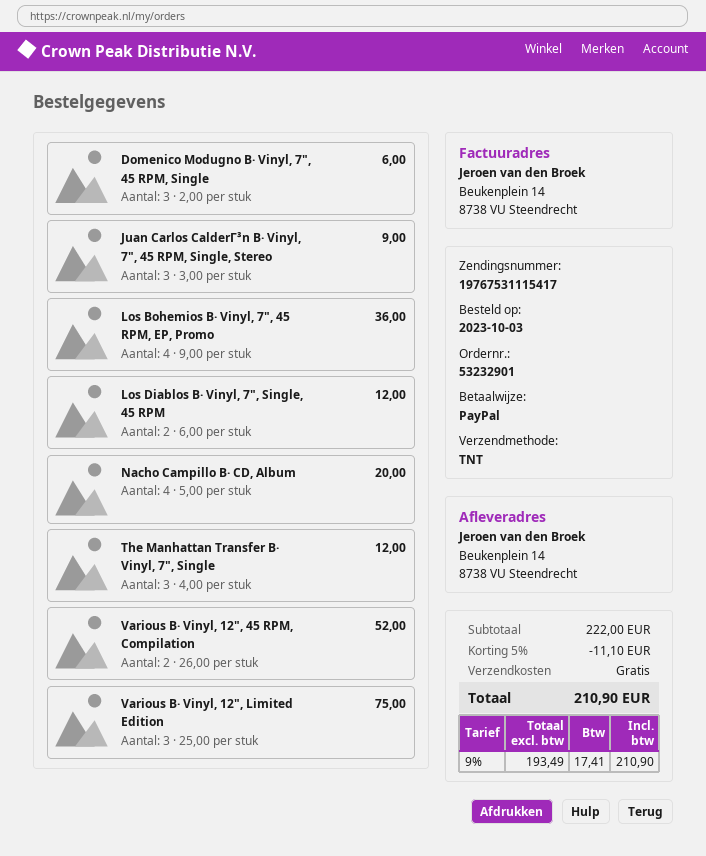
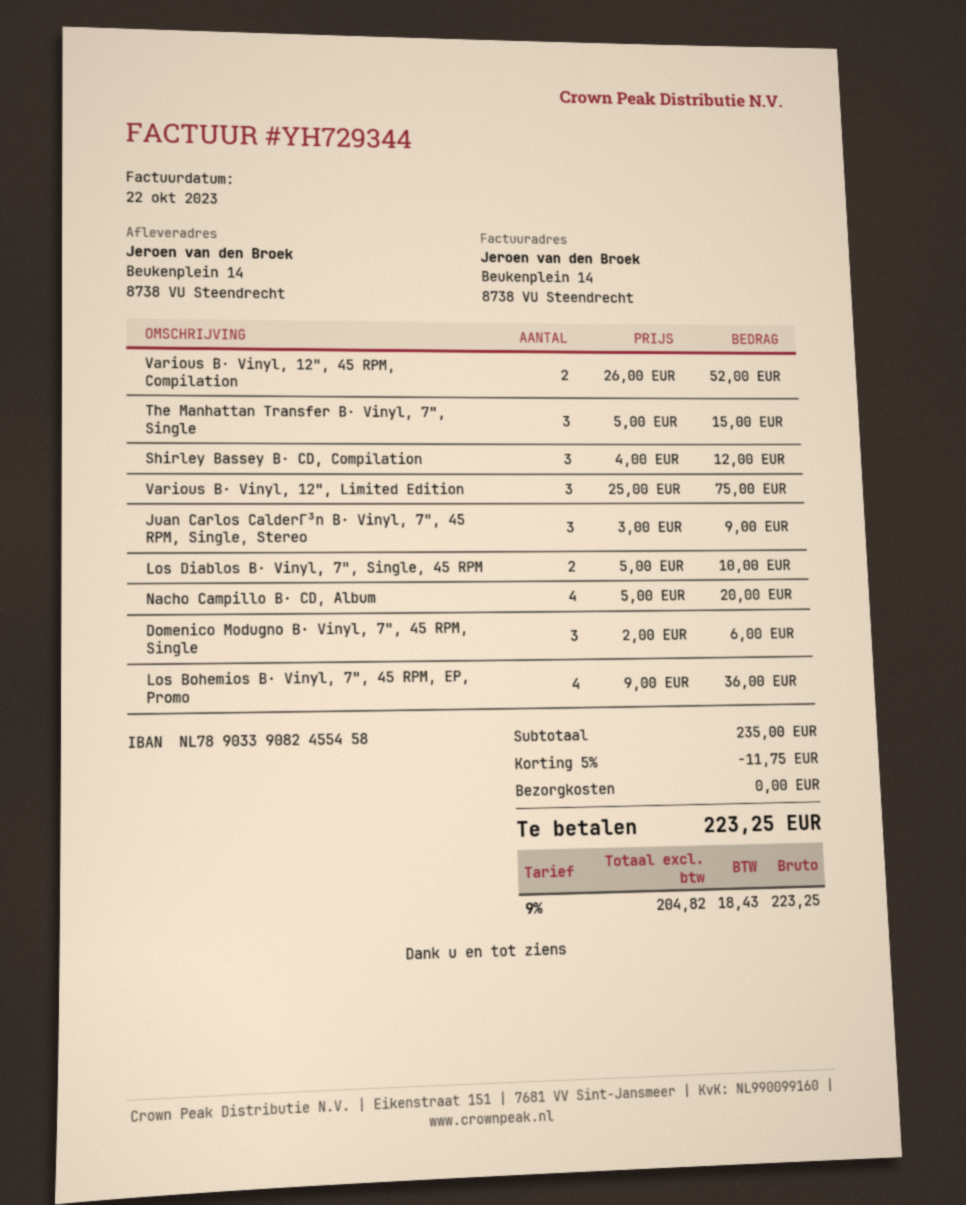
Los Diablos Β· Vinyl, 7", Single, 45 RPM: 2 x 6.00 = 12.00 -> 2 x 5.00 = 10.00
The Manhattan Transfer Β· Vinyl, 7", Single: 3 x 4.00 = 12.00 -> 3 x 5.00 = 15.00
Shirley Bassey Β· CD, Compilation: none -> 3 x 4.00 = 12.00
subtotal: 222.00 -> 235.00
discount: 5% = 11.10 -> 5% = 11.75
net: 193.49 -> 204.82
tax: 9% = 17.41 -> 9% = 18.43
total: 210.90 -> 223.25

